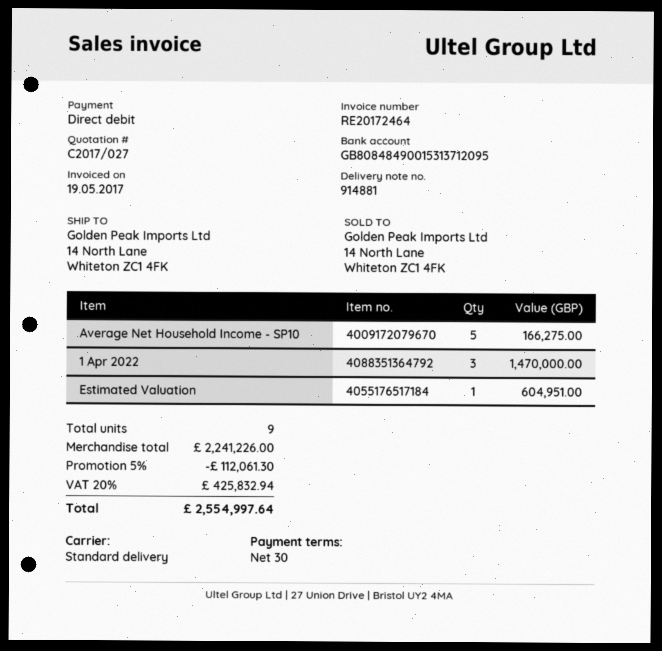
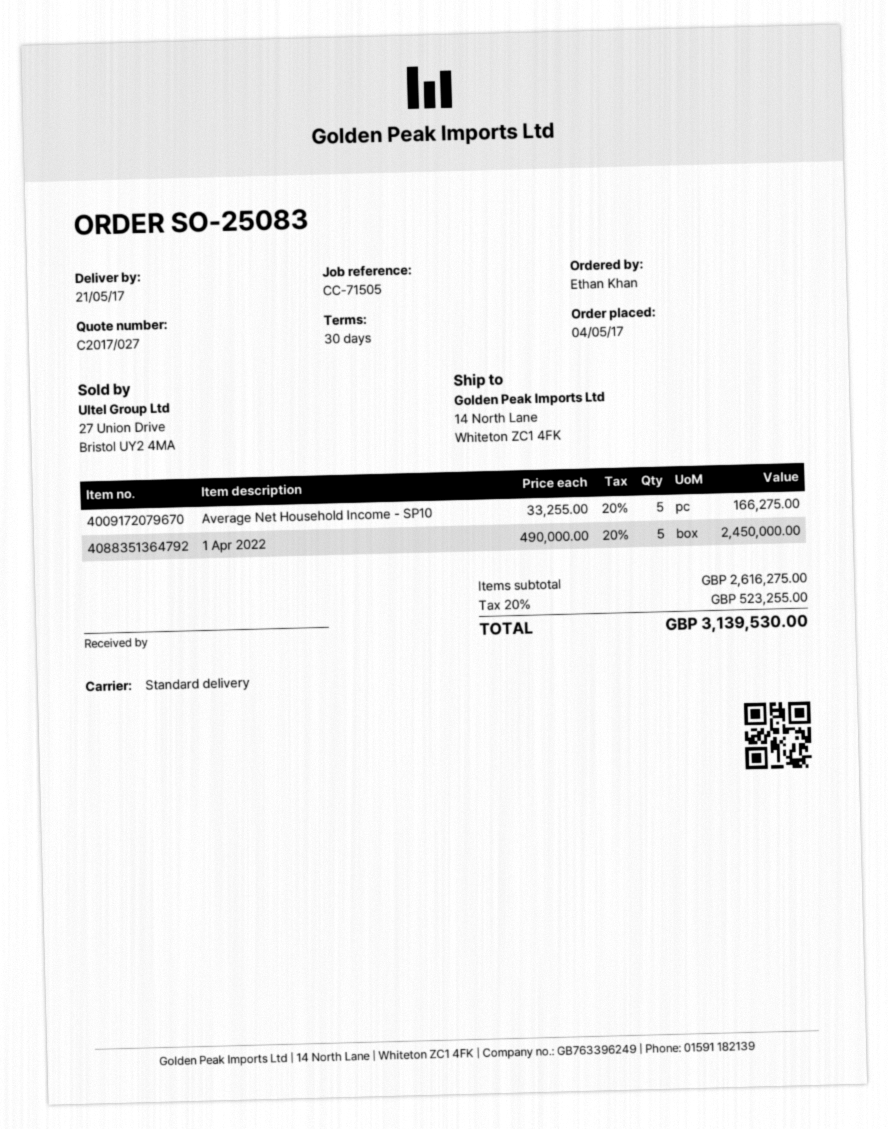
1 Apr 2022: 3 for 1470000.00 -> 5 for 2450000.00
Estimated Valuation: 1 for 604951.00 -> none
subtotal: 2241226.00 -> 2616275.00
discount: 5% = 112061.30 -> none
tax: 20% = 425832.94 -> 20% = 523255.00
total: 2554997.64 -> 3139530.00

